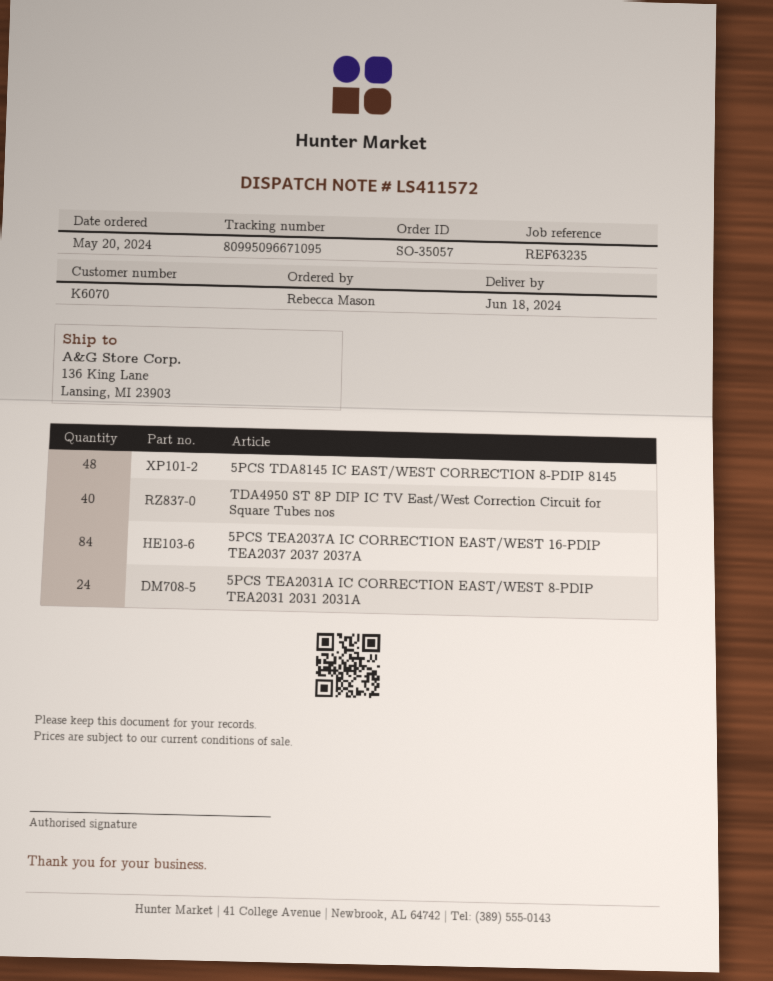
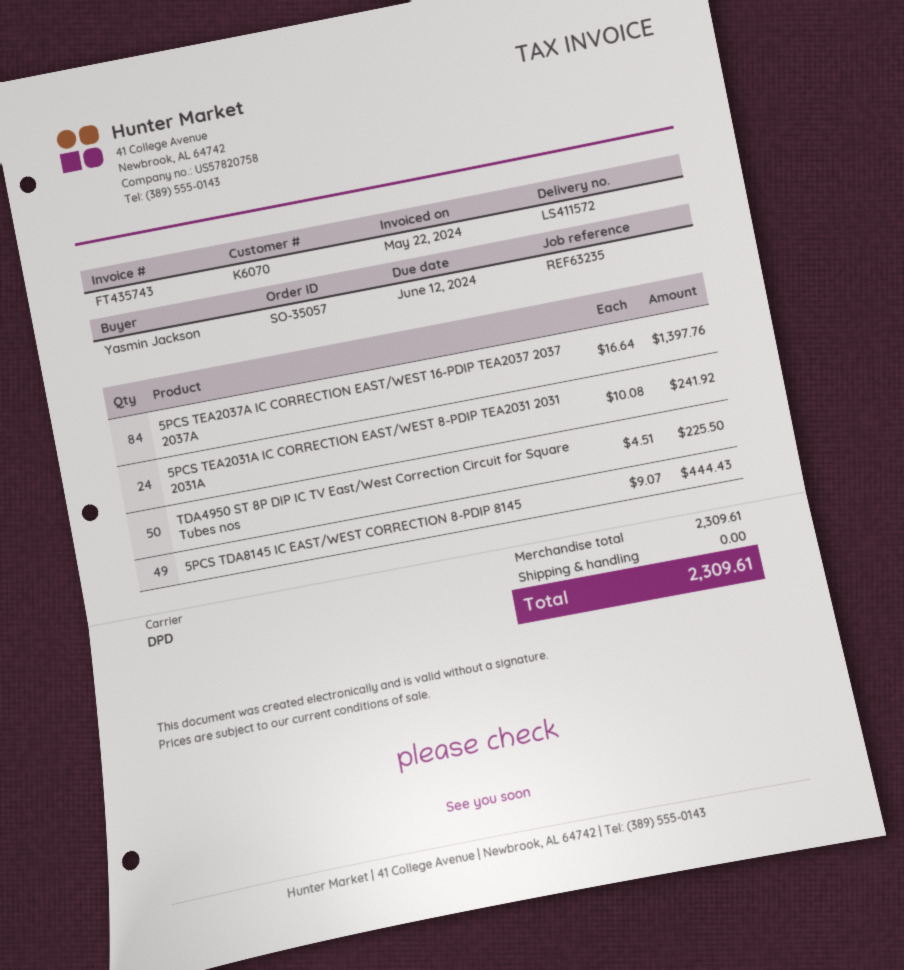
ordered by: Rebecca Mason -> Yasmin Jackson
5PCS TDA8145 IC EAST/WEST CORRECTION 8-PDIP 8145: 48 -> 49
TDA4950 ST 8P DIP IC TV East/West Correction Circuit for Square Tubes nos: 40 -> 50

